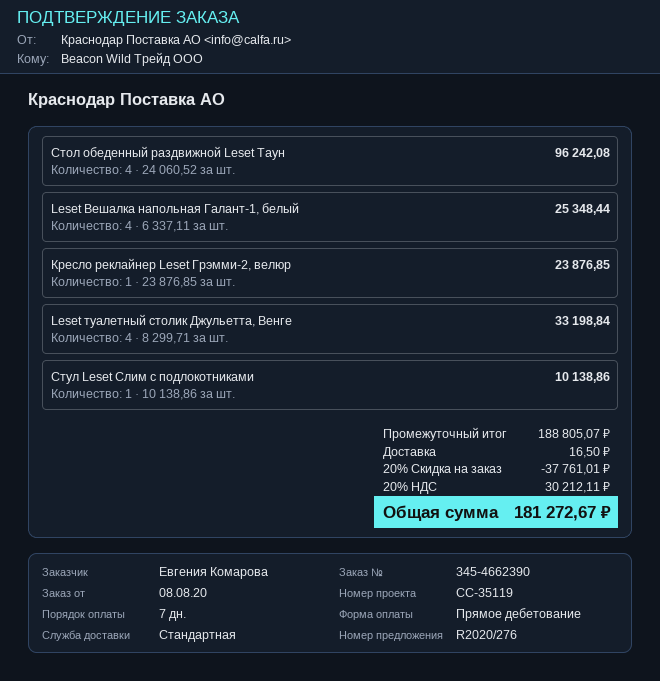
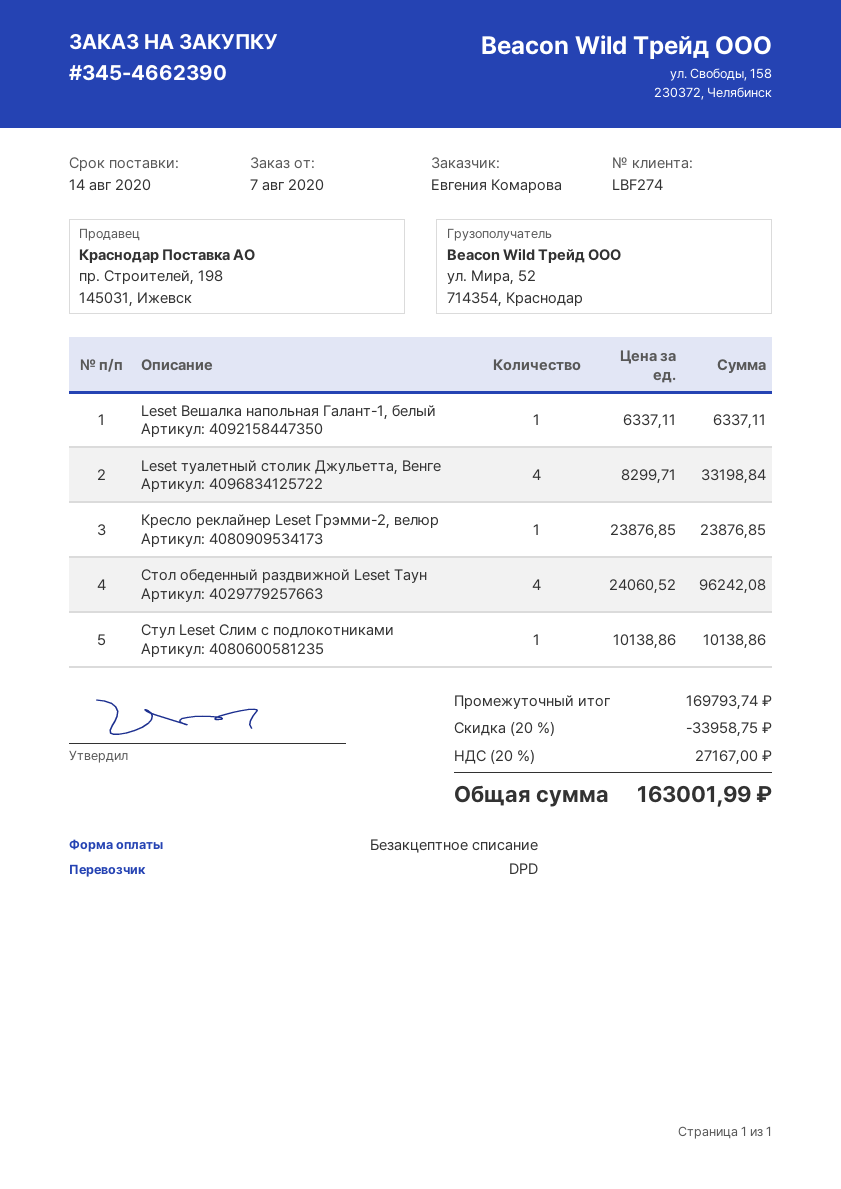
order date: 2020-08-08 -> 2020-08-07
shipping method: standard -> DPD
Leset Вешалка напольная Галант-1, белый: 4 x 6337.11 = 25348.44 -> 1 x 6337.11 = 6337.11
subtotal: 188805.07 -> 169793.74
discount: 20% = 37761.01 -> 20% = 33958.75
shipping: 16.50 -> none
tax: 20% = 30212.11 -> 20% = 27167.00
total: 181272.67 -> 163001.99

